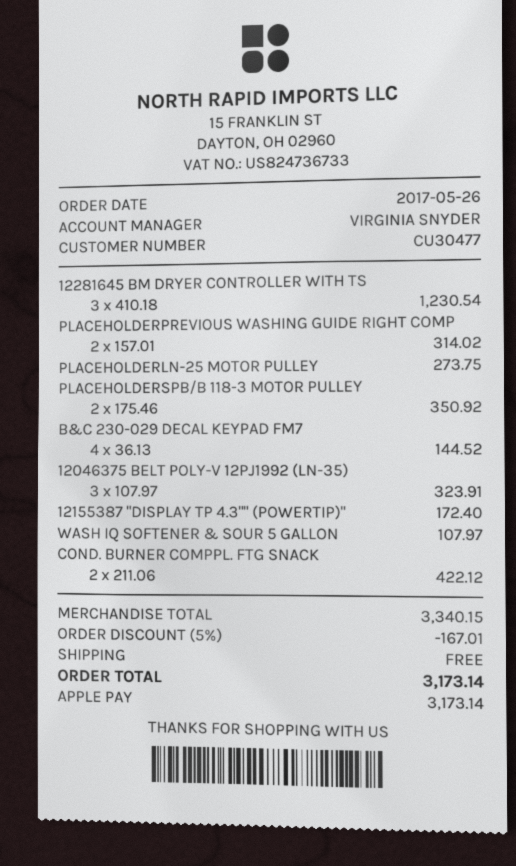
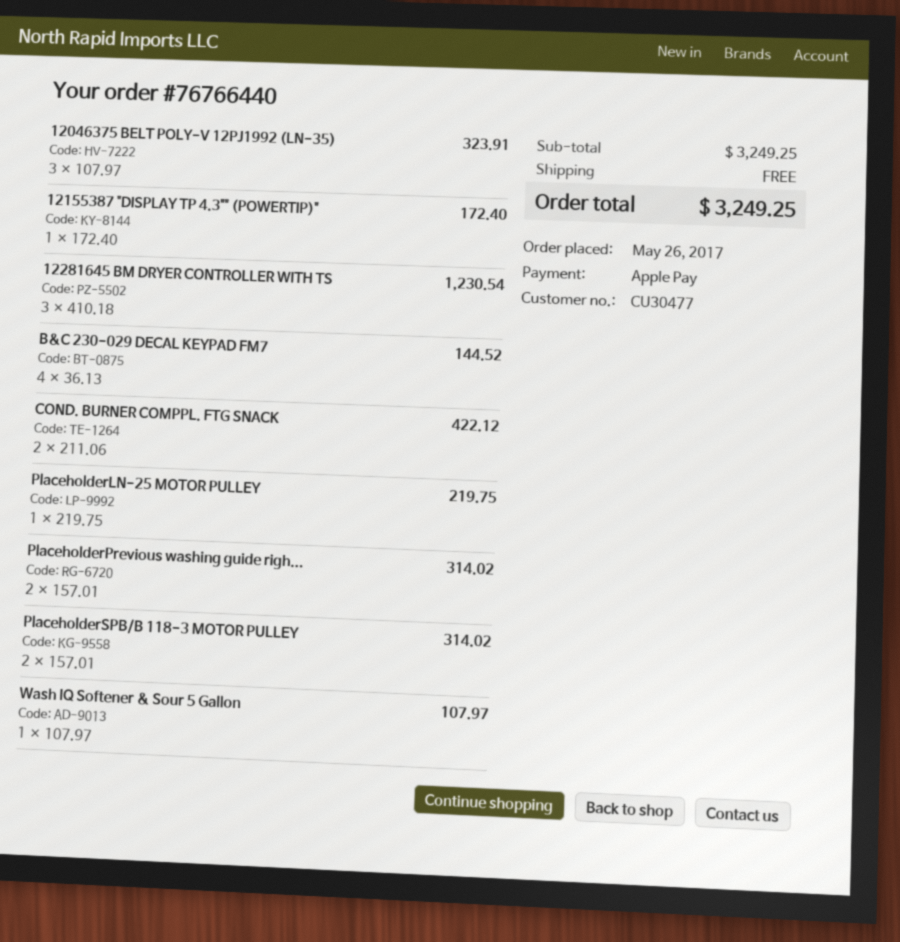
PLACEHOLDERLN-25 MOTOR PULLEY: 1 x 273.75 = 273.75 -> 1 x 219.75 = 219.75
PLACEHOLDERSPB/B 118-3 MOTOR PULLEY: 2 x 175.46 = 350.92 -> 2 x 157.01 = 314.02
subtotal: 3340.15 -> 3249.25
discount: 5% = 167.01 -> none
total: 3173.14 -> 3249.25

